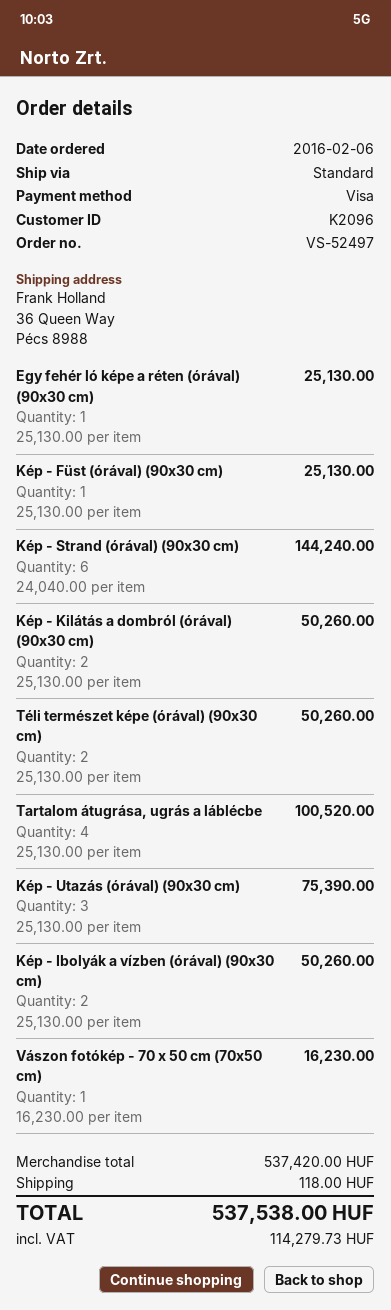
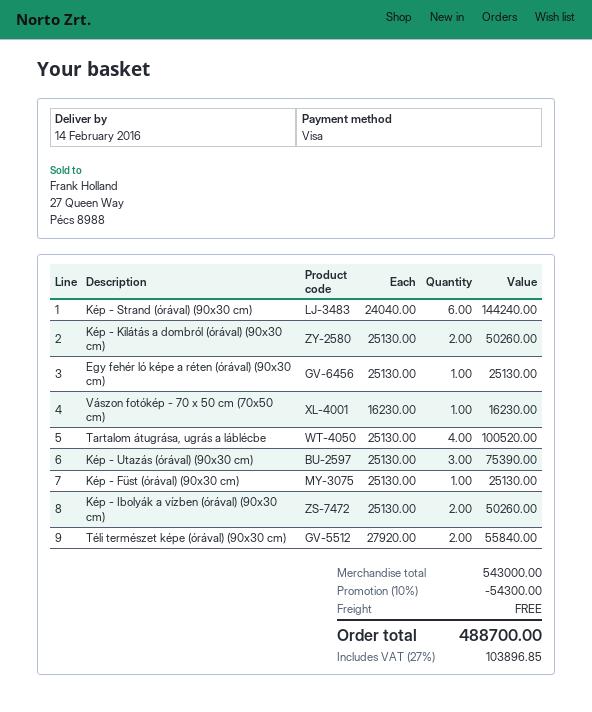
Téli természet képe (órával) (90x30 cm): 2 x 25130.00 = 50260.00 -> 2 x 27920.00 = 55840.00
subtotal: 537420.00 -> 543000.00
discount: none -> 10% = 54300.00
shipping: 118.00 -> 0.00
tax: 114279.73 -> 103896.85
total: 537538.00 -> 488700.00

